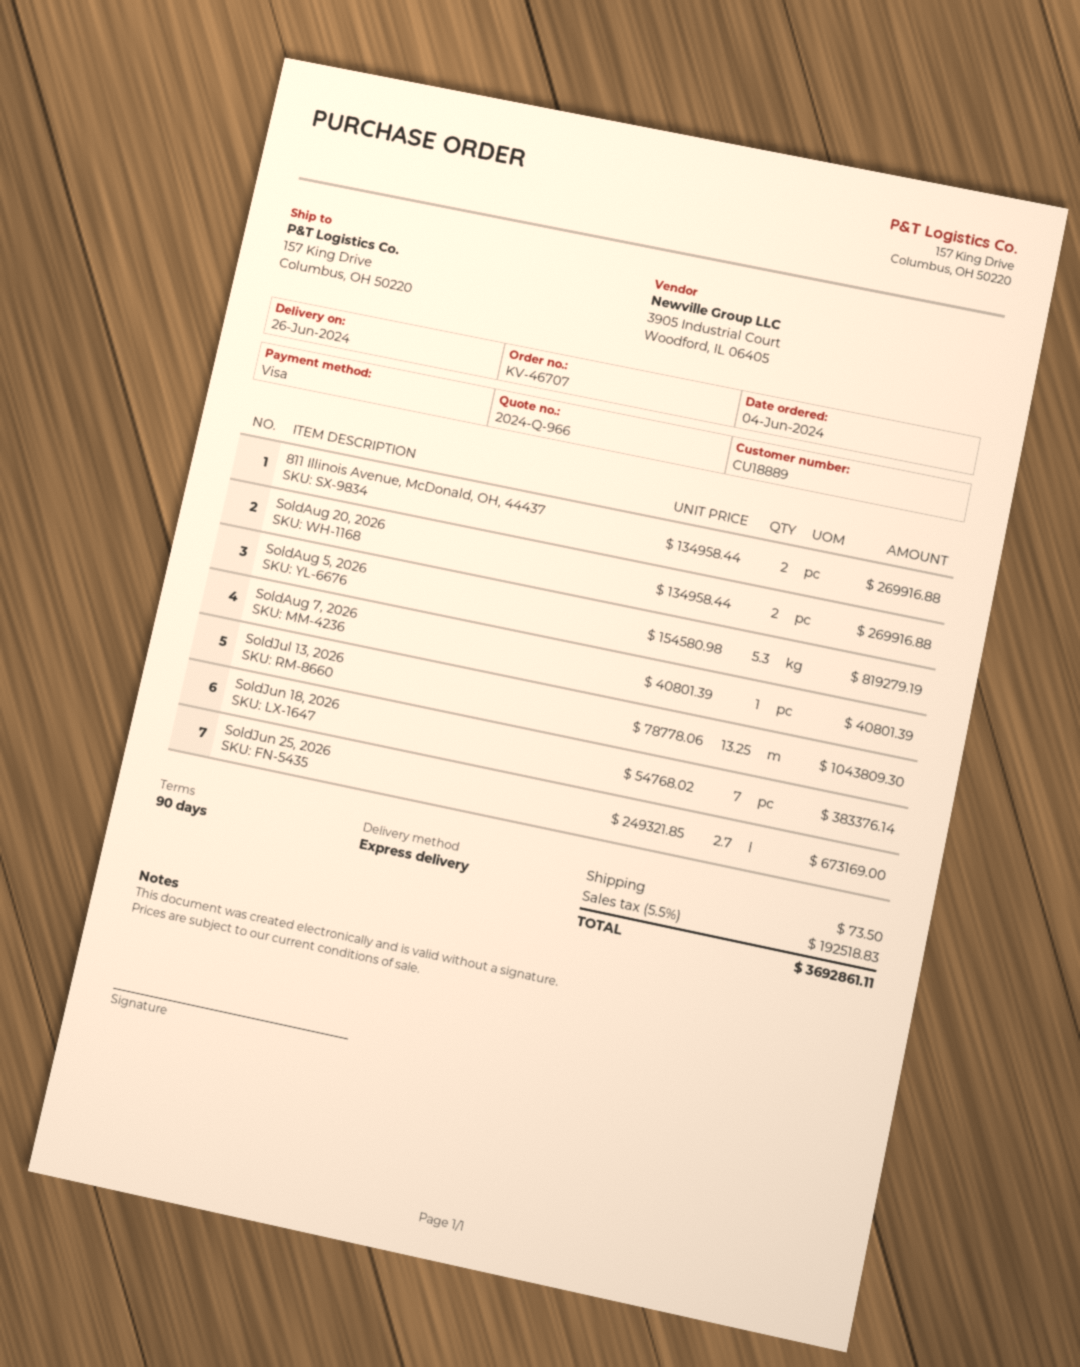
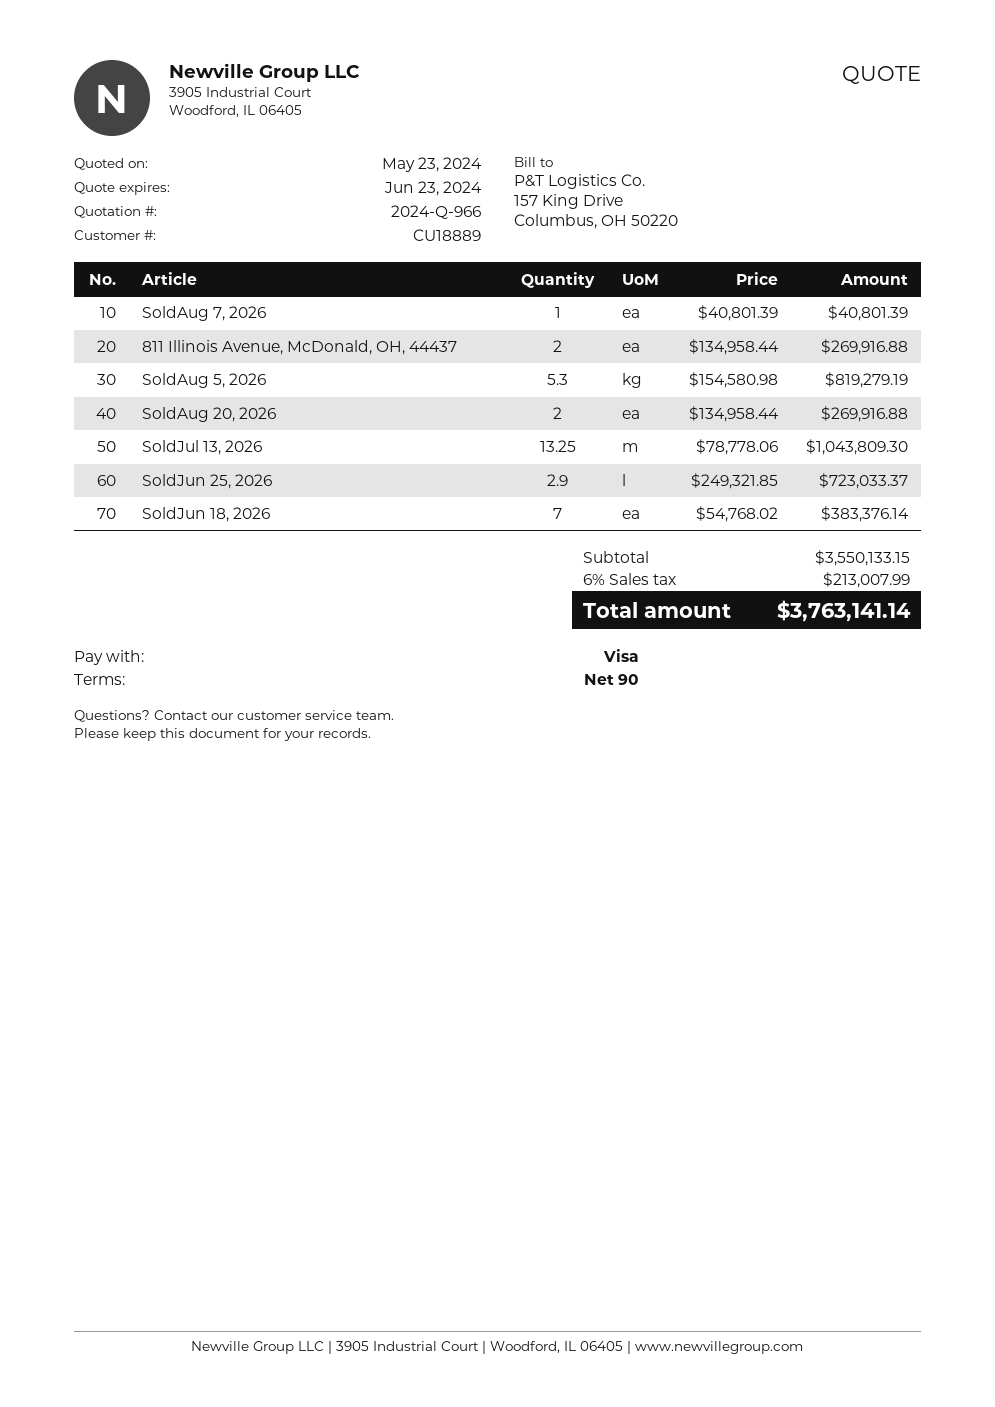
SoldJun 25, 2026: 2.7 x 249321.85 = 673169.00 -> 2.9 x 249321.85 = 723033.37
shipping: 73.50 -> none
tax: 5.5% = 192518.83 -> 6% = 213007.99
total: 3692861.11 -> 3763141.14

